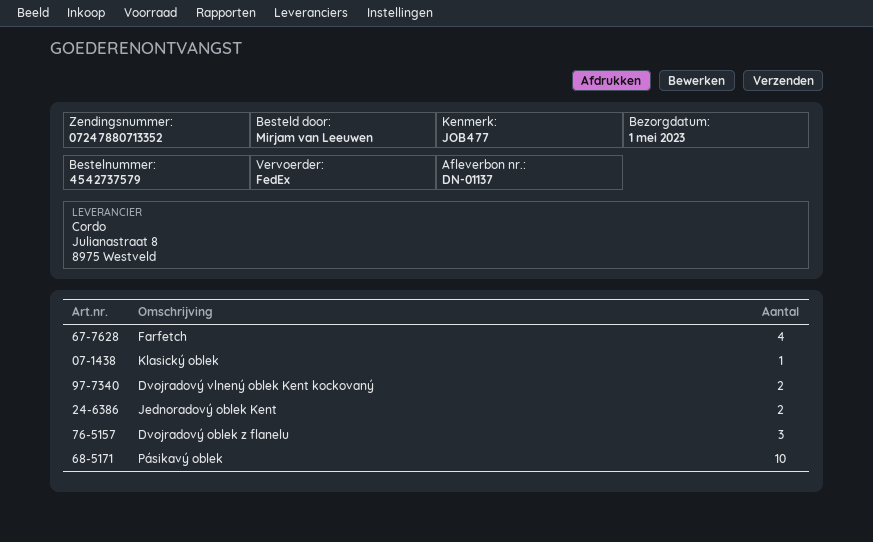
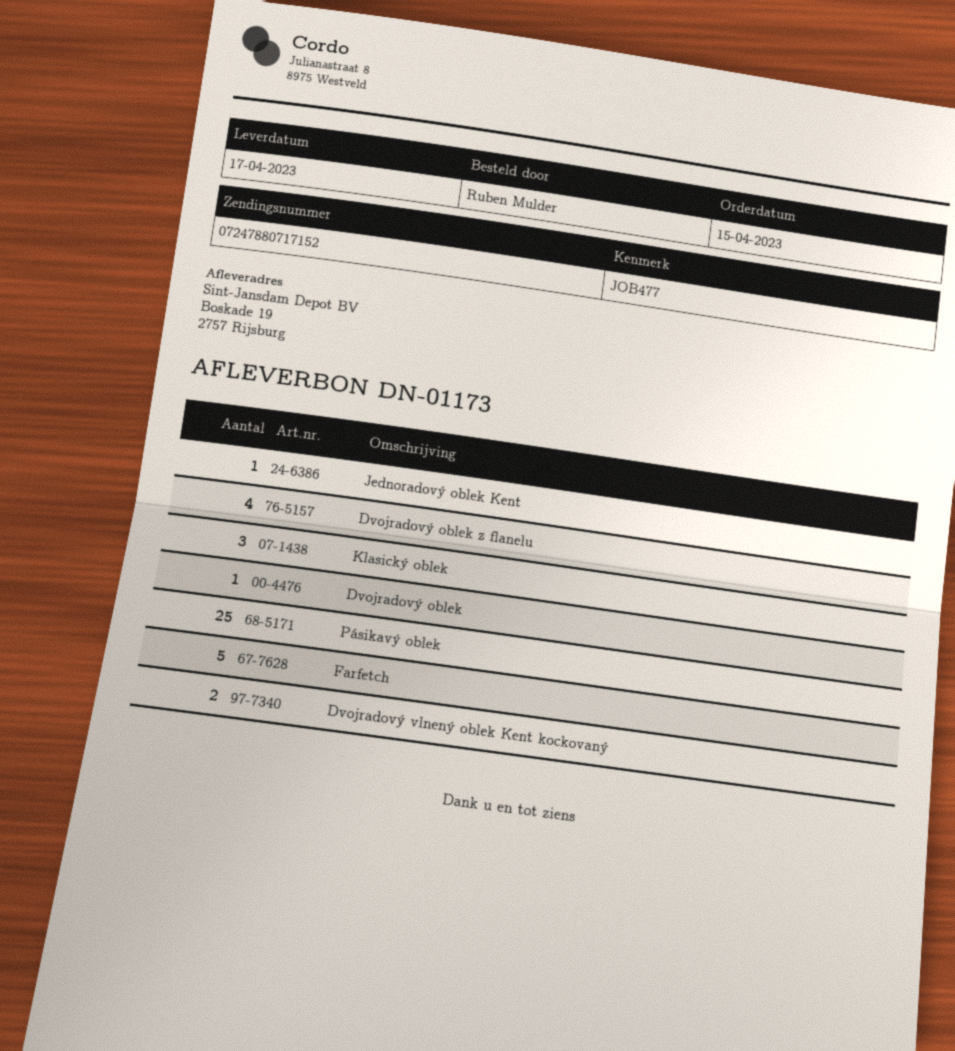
delivery note number: DN-01137 -> DN-01173
delivery date: 2023-05-01 -> 2023-04-17
ordered by: Mirjam van Leeuwen -> Ruben Mulder
tracking number: 07247880713352 -> 07247880717152
Farfetch: 4 -> 5
Klasický oblek: 1 -> 3
Jednoradový oblek Kent: 2 -> 1
Dvojradový oblek z flanelu: 3 -> 4
Pásikavý oblek: 10 -> 25
Dvojradový oblek: none -> 1

